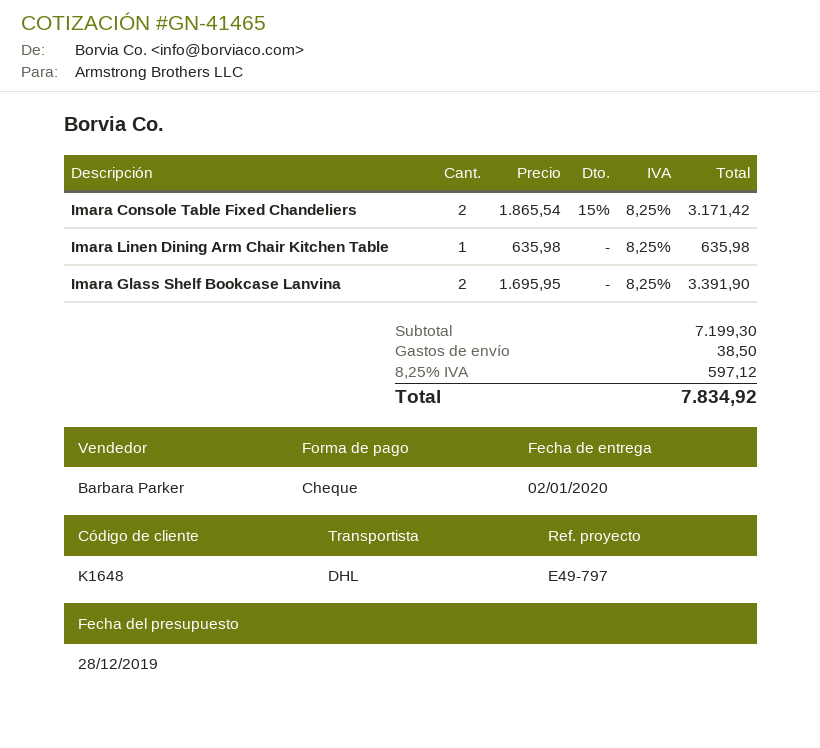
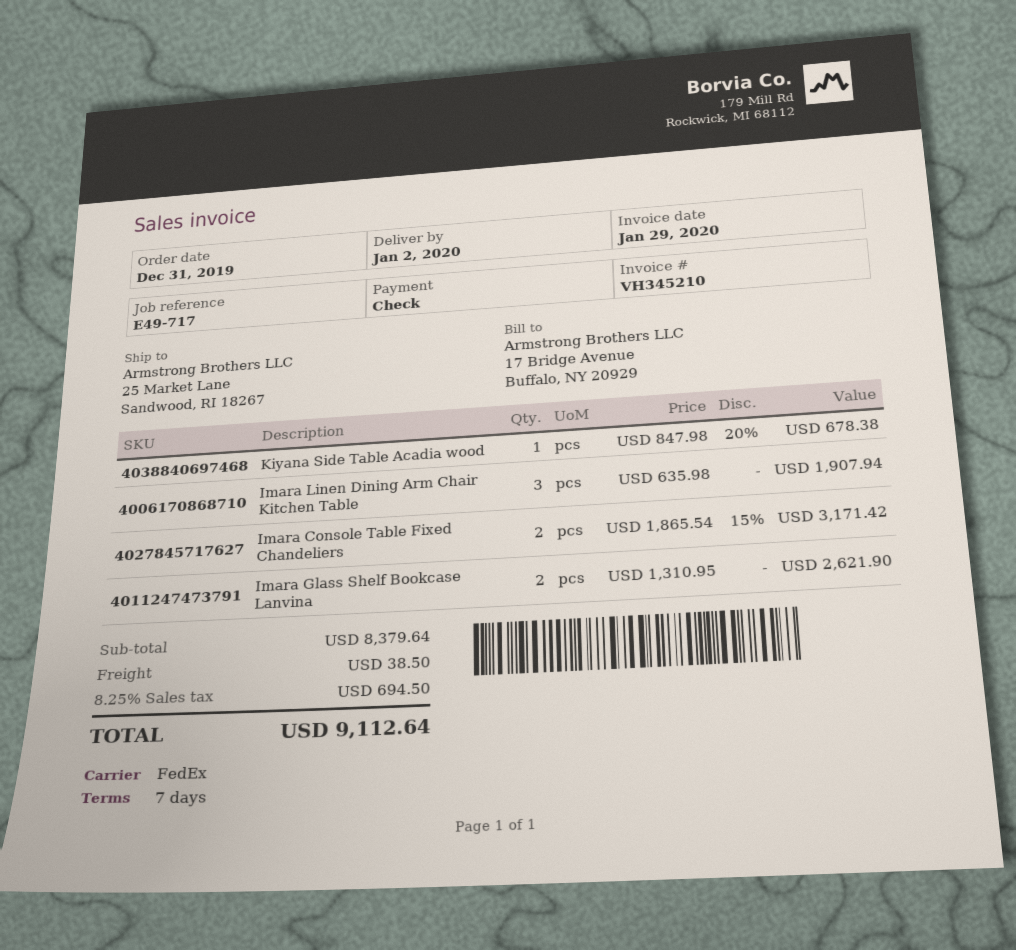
reference: E49-797 -> E49-717
shipping method: DHL -> FedEx
Imara Linen Dining Arm Chair Kitchen Table: 1 x 635.98 = 635.98 -> 3 x 635.98 = 1907.94
Imara Glass Shelf Bookcase Lanvina: 2 x 1695.95 = 3391.90 -> 2 x 1310.95 = 2621.90
Kiyana Side Table Acadia wood: none -> 1 x 847.98 - 20% = 678.38
subtotal: 7199.30 -> 8379.64
tax: 8.25% = 597.12 -> 8.25% = 694.50
total: 7834.92 -> 9112.64

